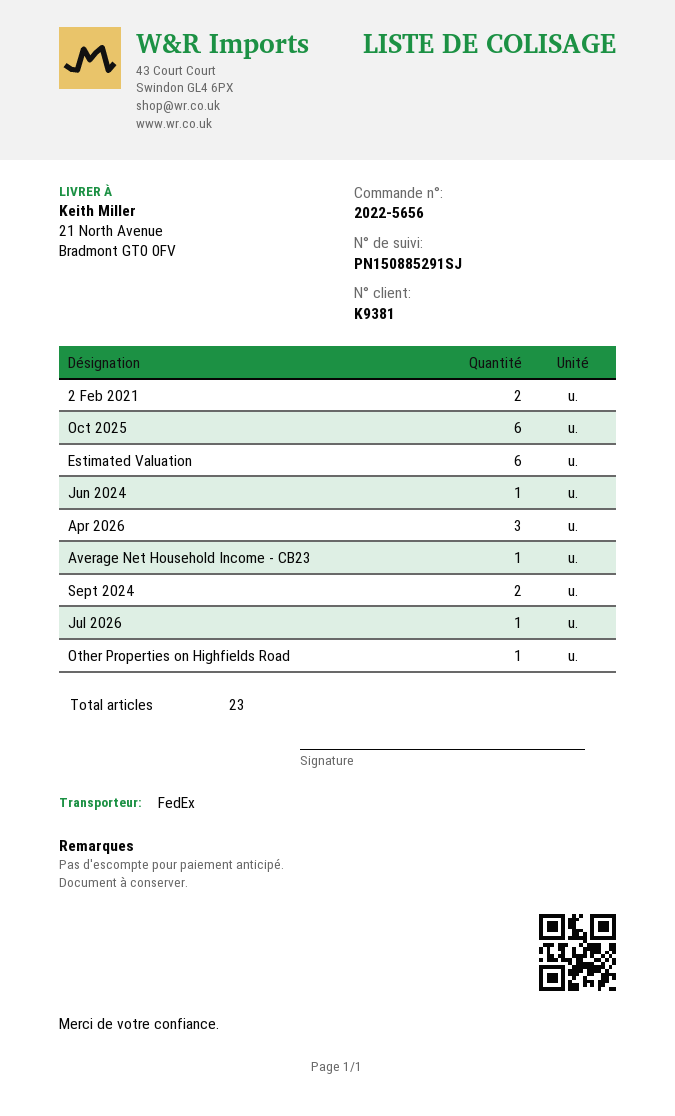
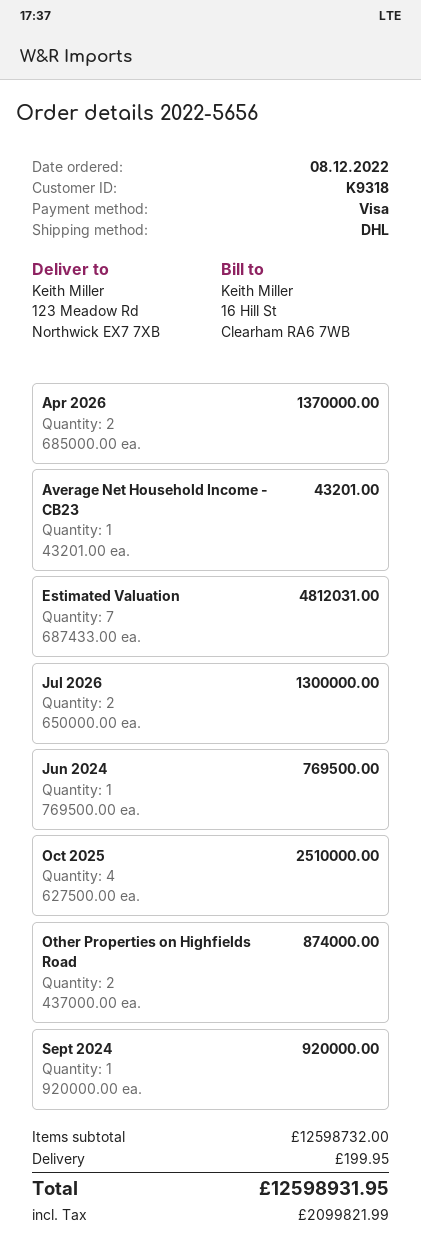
customer number: K9381 -> K9318
shipping method: FedEx -> DHL
ship to: 21 North Avenue, Bradmont GT0 0FV -> 123 Meadow Rd, Northwick EX7 7XB
2 Feb 2021: 2 -> none
Oct 2025: 6 -> 4
Estimated Valuation: 6 -> 7
Apr 2026: 3 -> 2
Sept 2024: 2 -> 1
Jul 2026: 1 -> 2
Other Properties on Highfields Road: 1 -> 2

